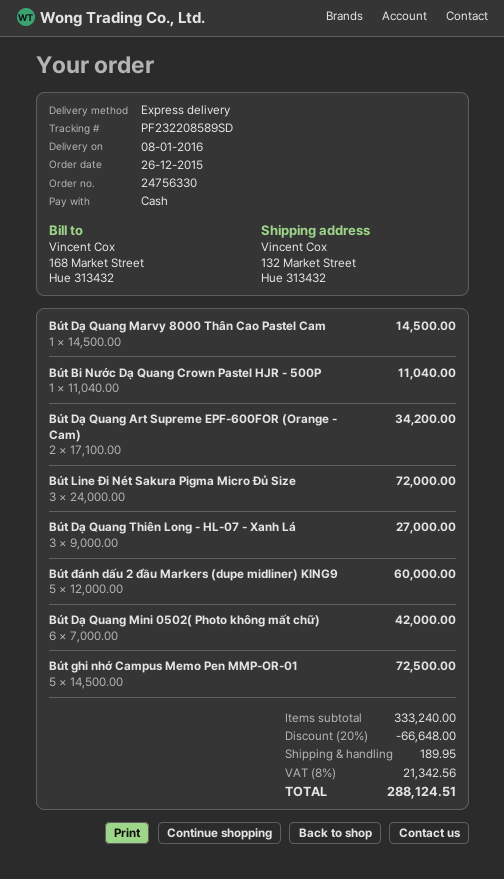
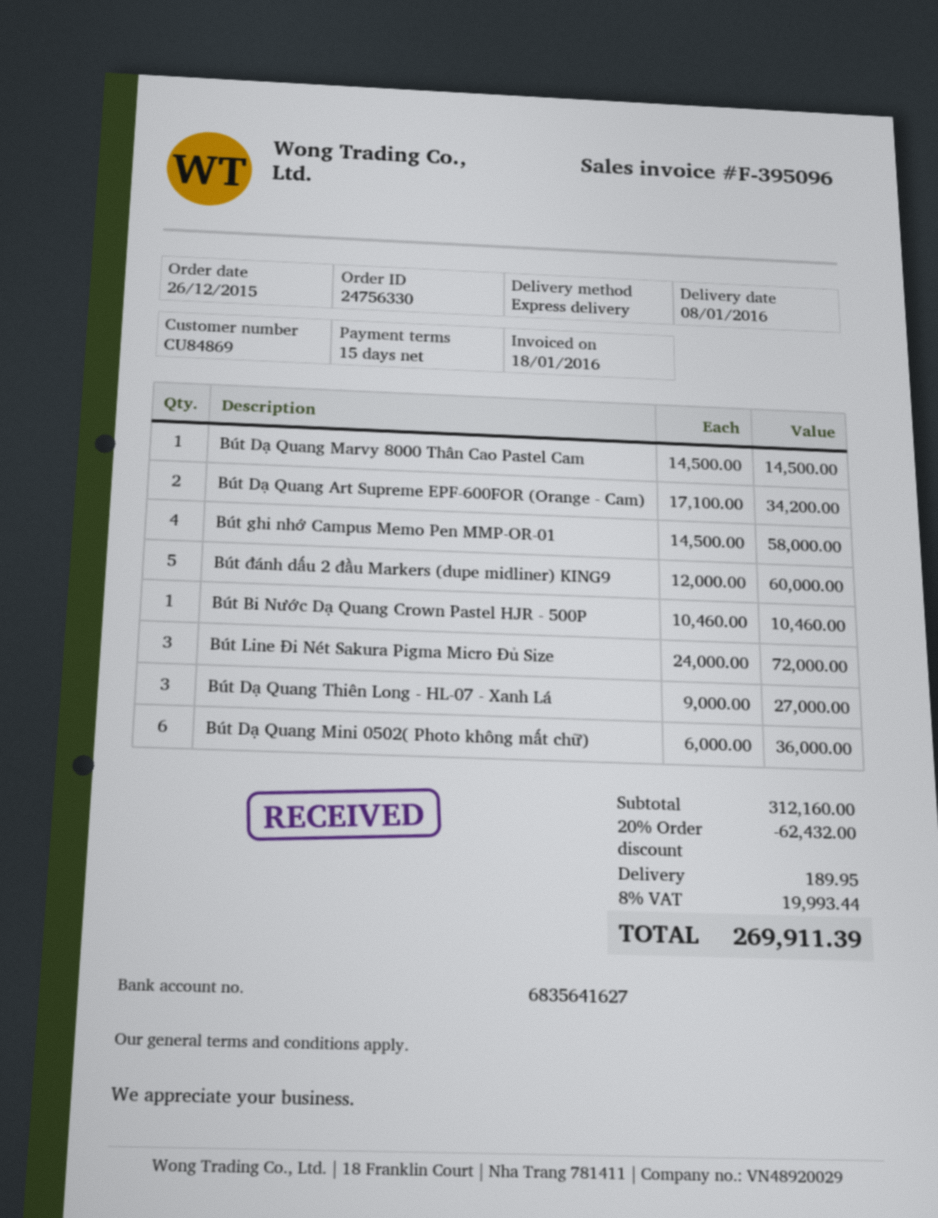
Bút Bi Nước Dạ Quang Crown Pastel HJR - 500P: 1 x 11040.00 = 11040.00 -> 1 x 10460.00 = 10460.00
Bút Dạ Quang Mini 0502( Photo không mất chữ): 6 x 7000.00 = 42000.00 -> 6 x 6000.00 = 36000.00
Bút ghi nhớ Campus Memo Pen MMP-OR-01: 5 x 14500.00 = 72500.00 -> 4 x 14500.00 = 58000.00
subtotal: 333240.00 -> 312160.00
discount: 20% = 66648.00 -> 20% = 62432.00
tax: 8% = 21342.56 -> 8% = 19993.44
total: 288124.51 -> 269911.39

